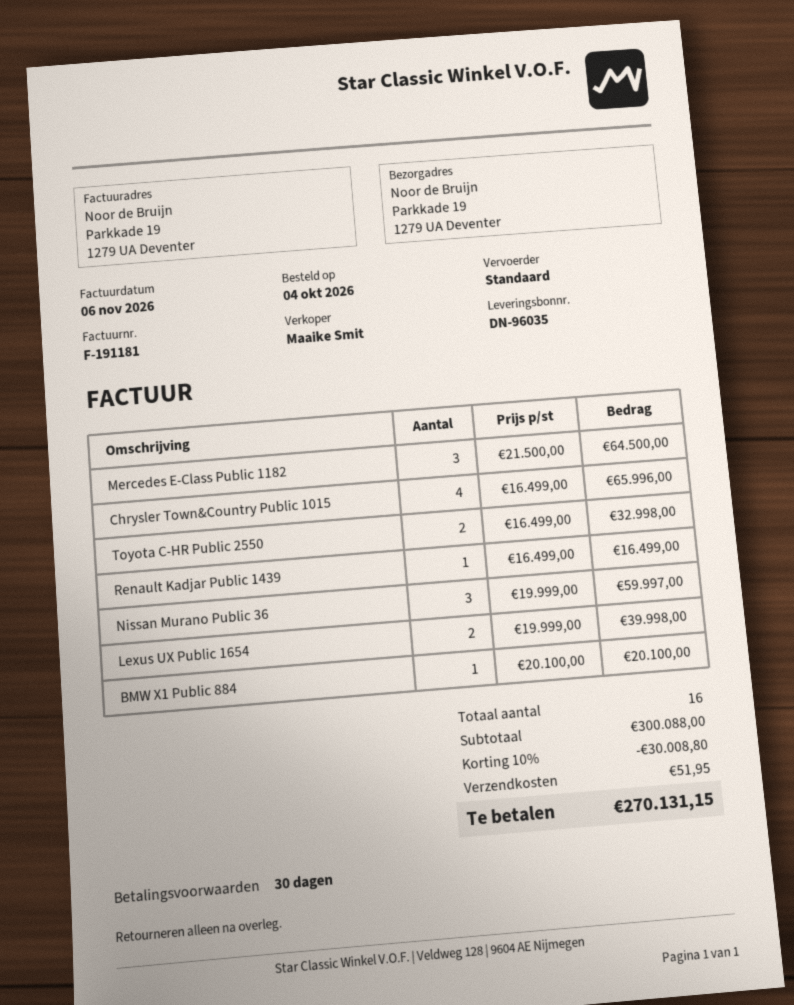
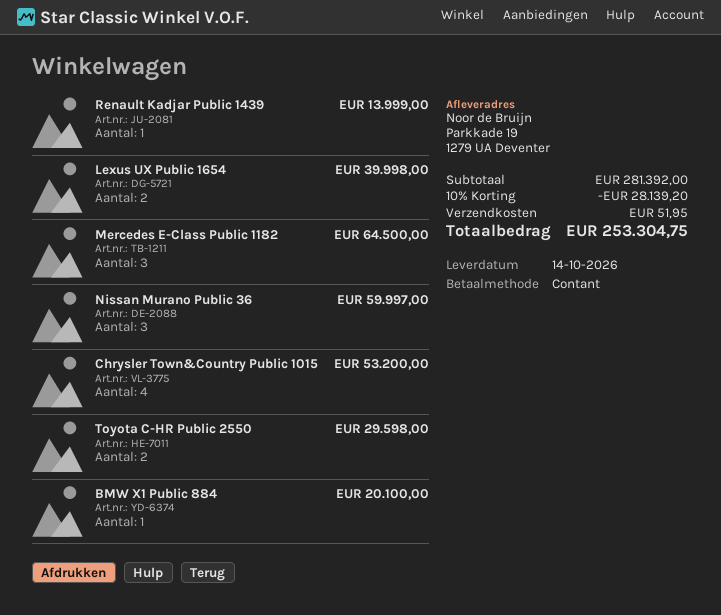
Chrysler Town&Country Public 1015: 4 for 65996.00 -> 4 for 53200.00
Toyota C-HR Public 2550: 2 for 32998.00 -> 2 for 29598.00
Renault Kadjar Public 1439: 1 for 16499.00 -> 1 for 13999.00
subtotal: 300088.00 -> 281392.00
discount: 10% = 30008.80 -> 10% = 28139.20
total: 270131.15 -> 253304.75

